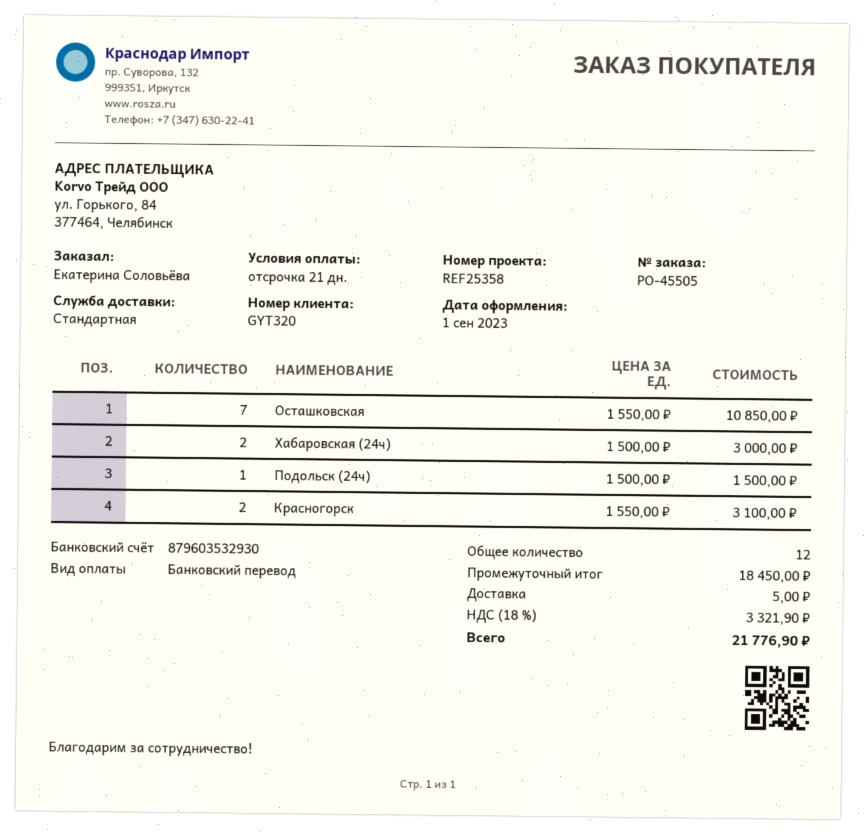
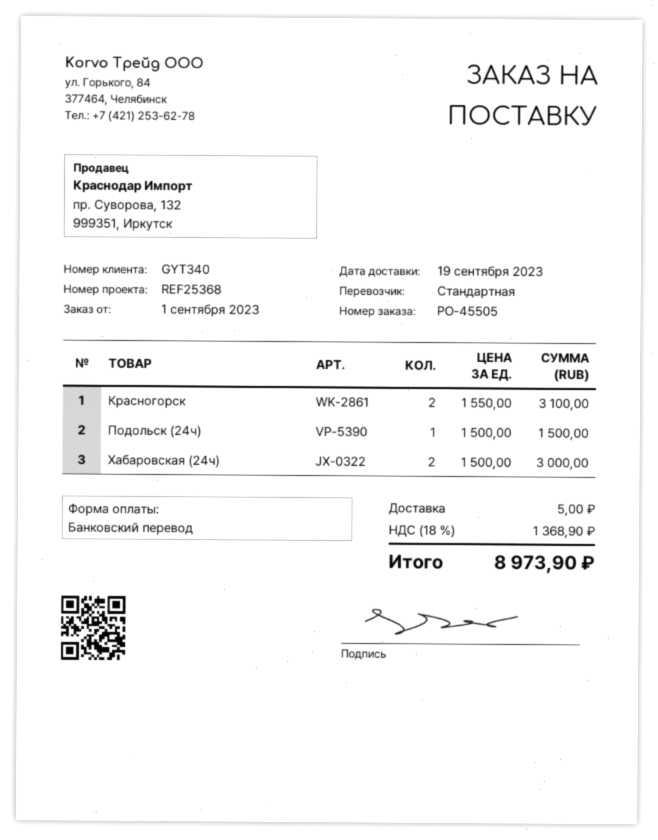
customer number: GYT320 -> GYT340
reference: REF25358 -> REF25368
Осташковская: 7 x 1550.00 = 10850.00 -> none
tax: 18% = 3321.90 -> 18% = 1368.90
total: 21776.90 -> 8973.90

